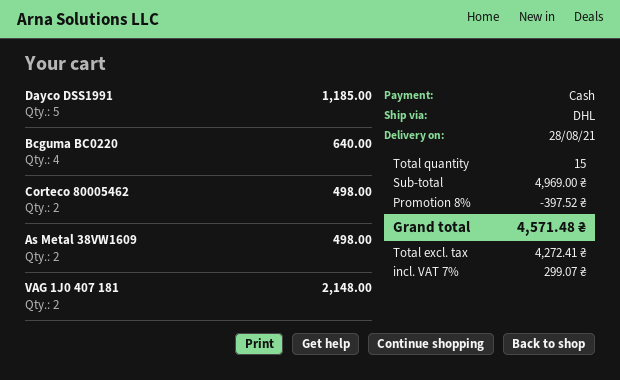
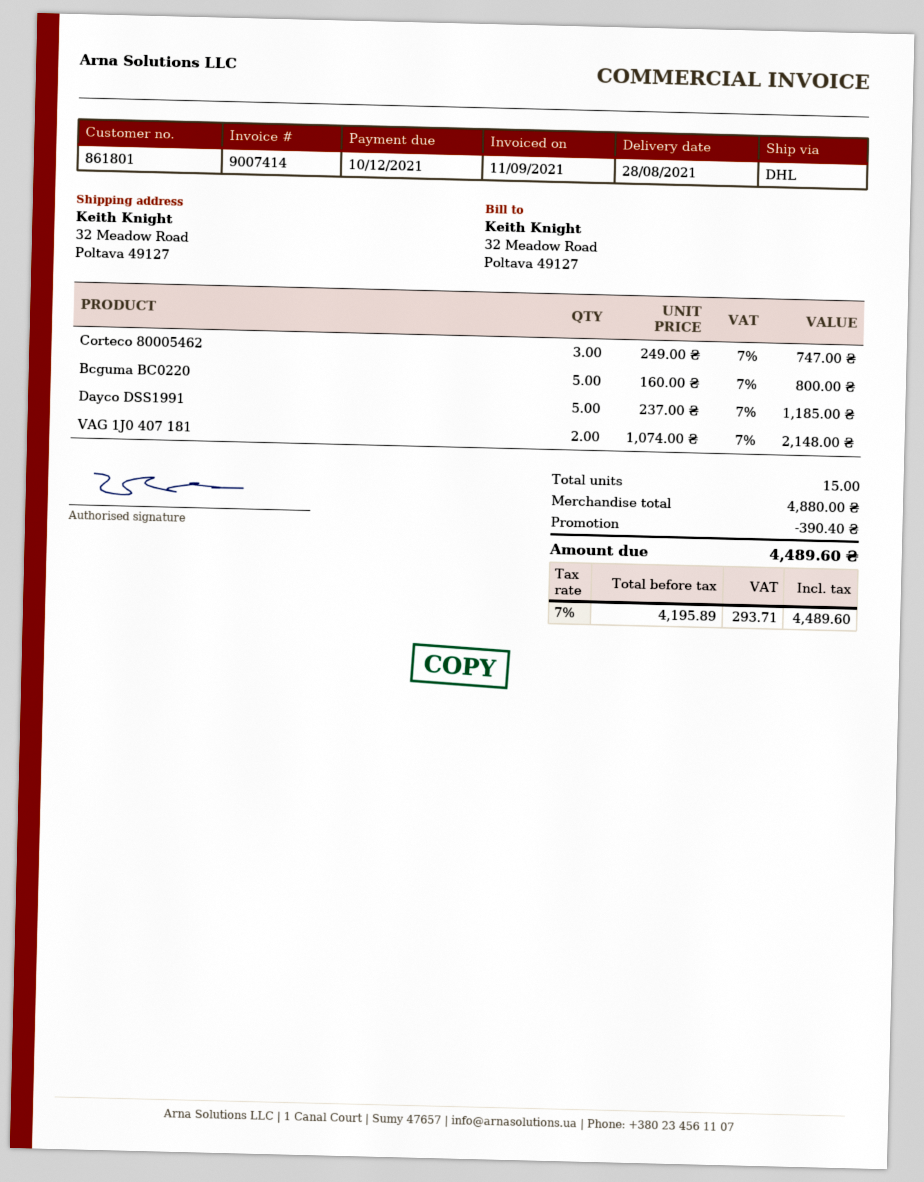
Bcguma BC0220: 4 for 640.00 -> 5 for 800.00
Corteco 80005462: 2 for 498.00 -> 3 for 747.00
As Metal 38VW1609: 2 for 498.00 -> none
subtotal: 4969.00 -> 4880.00
discount: 397.52 -> 390.40
net: 4272.41 -> 4195.89
tax: 7% = 299.07 -> 7% = 293.71
total: 4571.48 -> 4489.60

